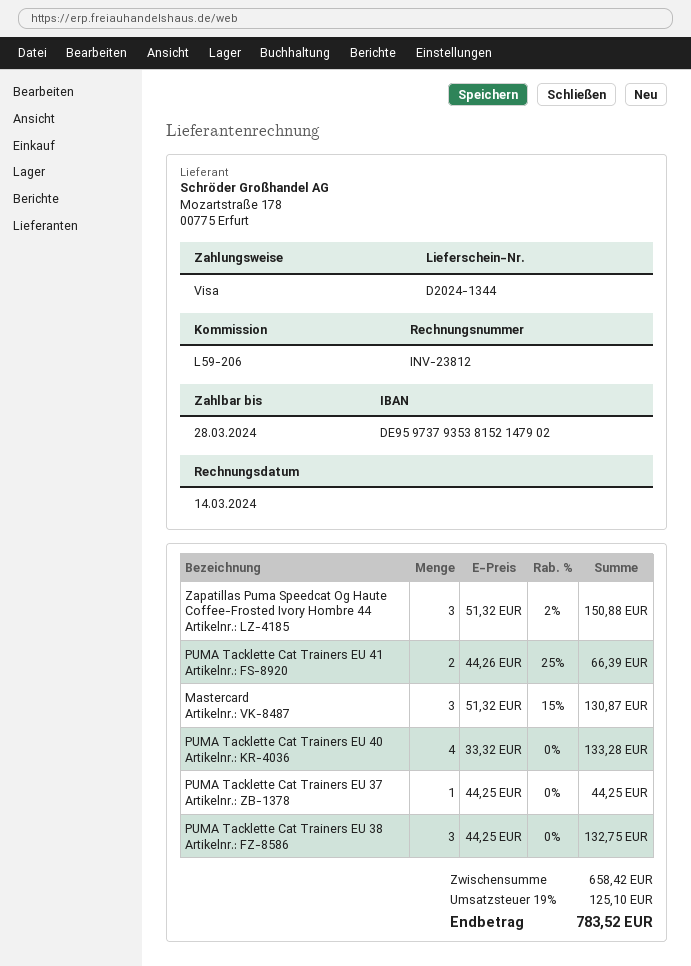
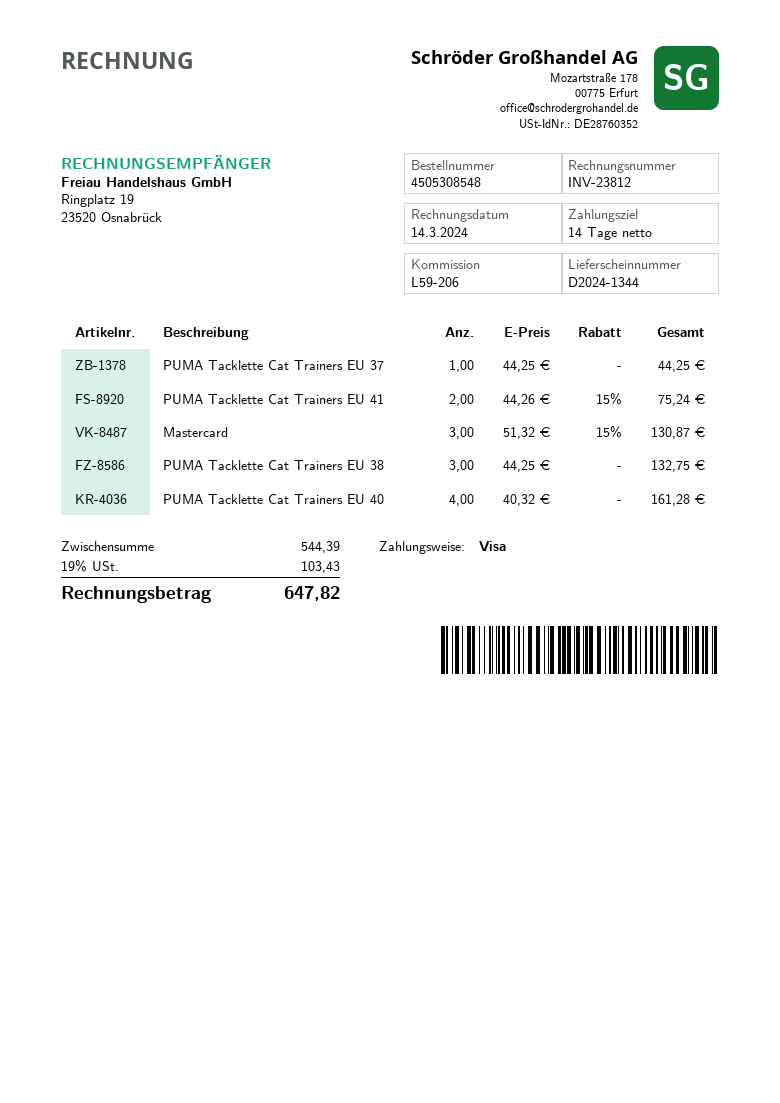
Zapatillas Puma Speedcat Og Haute Coffee-Frosted Ivory Hombre 44: 3 x 51.32 - 2% = 150.88 -> none
PUMA Tacklette Cat Trainers EU 41: 2 x 44.26 - 25% = 66.39 -> 2 x 44.26 - 15% = 75.24
PUMA Tacklette Cat Trainers EU 40: 4 x 33.32 = 133.28 -> 4 x 40.32 = 161.28
subtotal: 658.42 -> 544.39
tax: 19% = 125.10 -> 19% = 103.43
total: 783.52 -> 647.82

